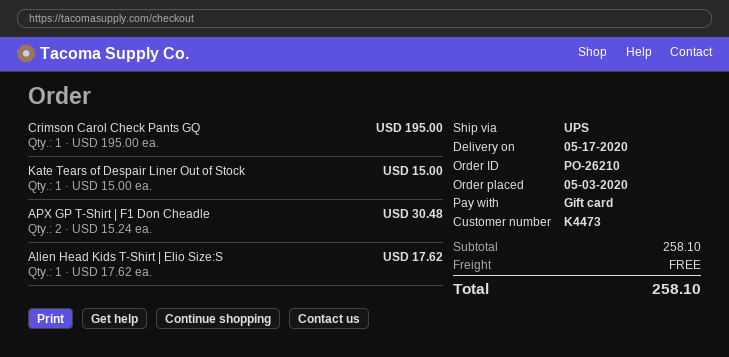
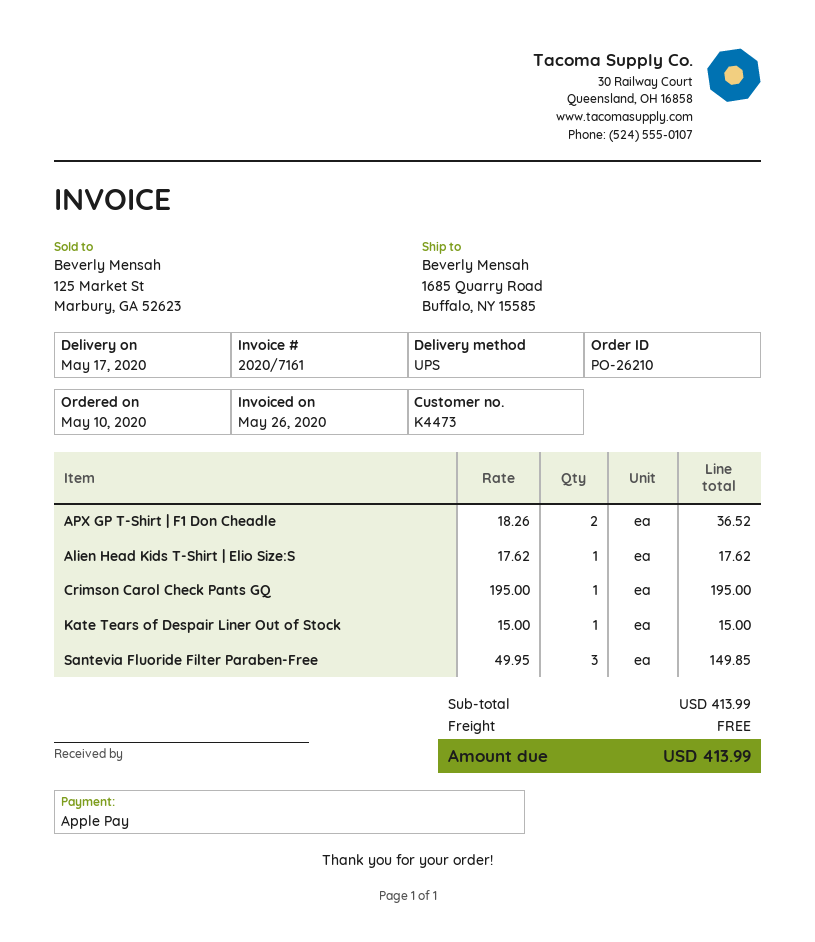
order date: 2020-05-03 -> 2020-05-10
payment method: gift card -> Apple Pay
APX GP T-Shirt | F1 Don Cheadle: 2 x 15.24 = 30.48 -> 2 x 18.26 = 36.52
Santevia Fluoride Filter Paraben-Free: none -> 3 x 49.95 = 149.85
subtotal: 258.10 -> 413.99
total: 258.10 -> 413.99

